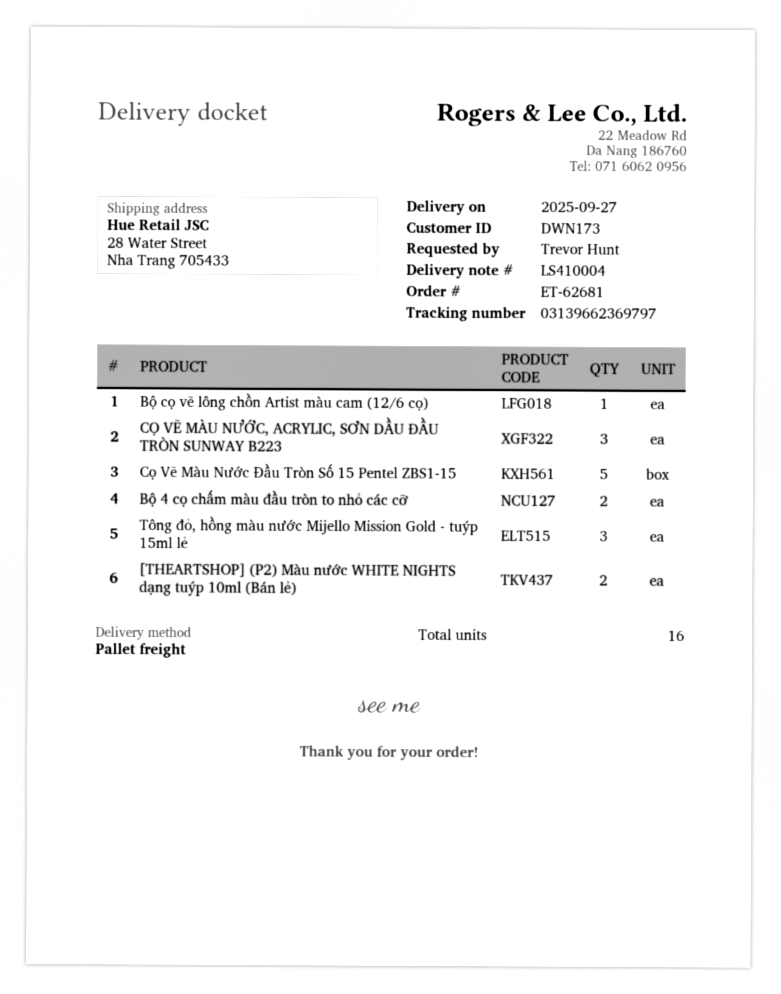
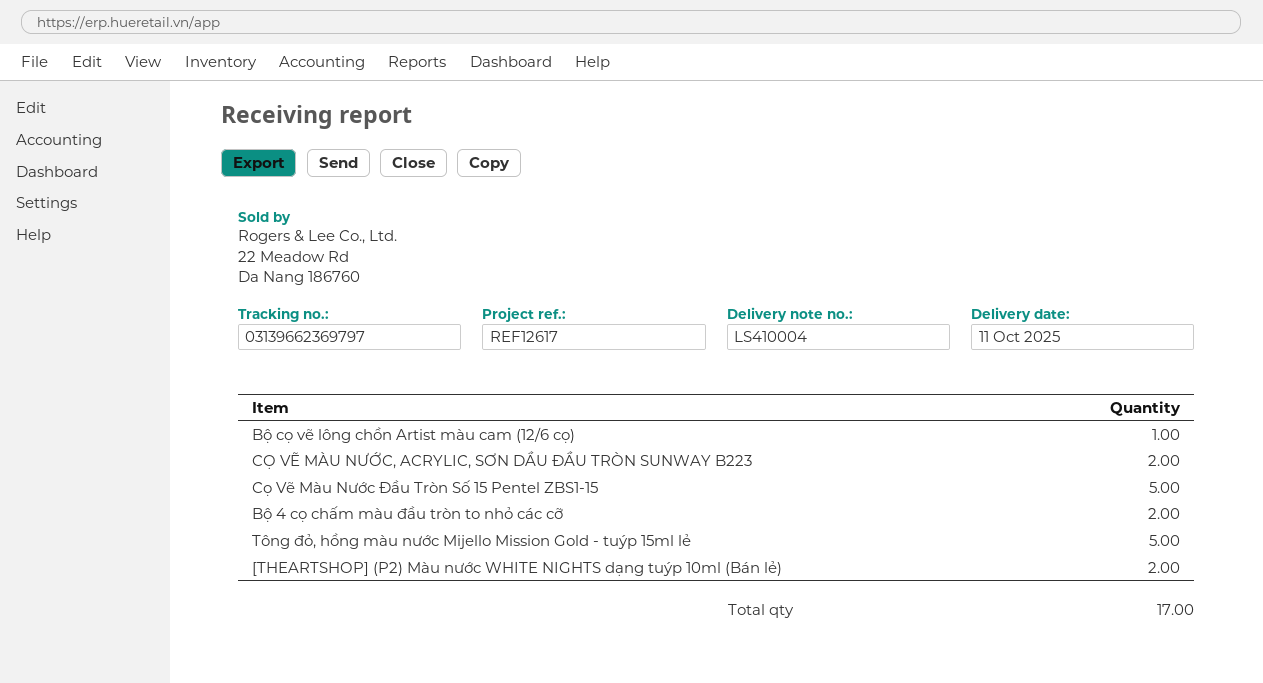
delivery date: 2025-09-27 -> 2025-10-11
CỌ VẼ MÀU NƯỚC, ACRYLIC, SƠN DẦU ĐẦU TRÒN SUNWAY B223: 3 -> 2
Tông đỏ, hồng màu nước Mijello Mission Gold - tuýp 15ml lẻ: 3 -> 5
total quantity: 16 -> 17

